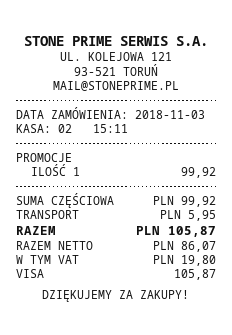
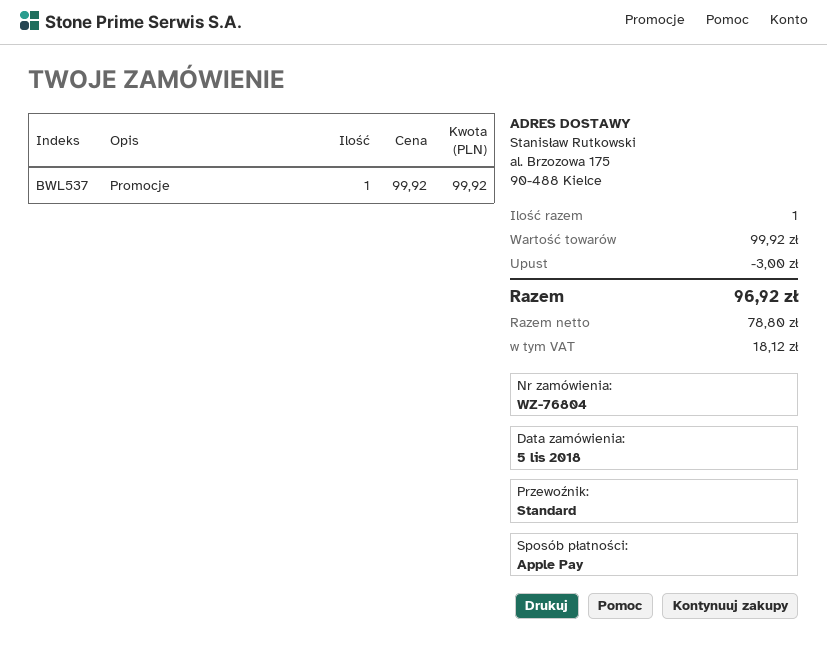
order date: 2018-11-03 -> 2018-11-05
payment method: Visa -> Apple Pay
discount: none -> 3.00
shipping: 5.95 -> none
net: 86.07 -> 78.80
tax: 19.80 -> 18.12
total: 105.87 -> 96.92

